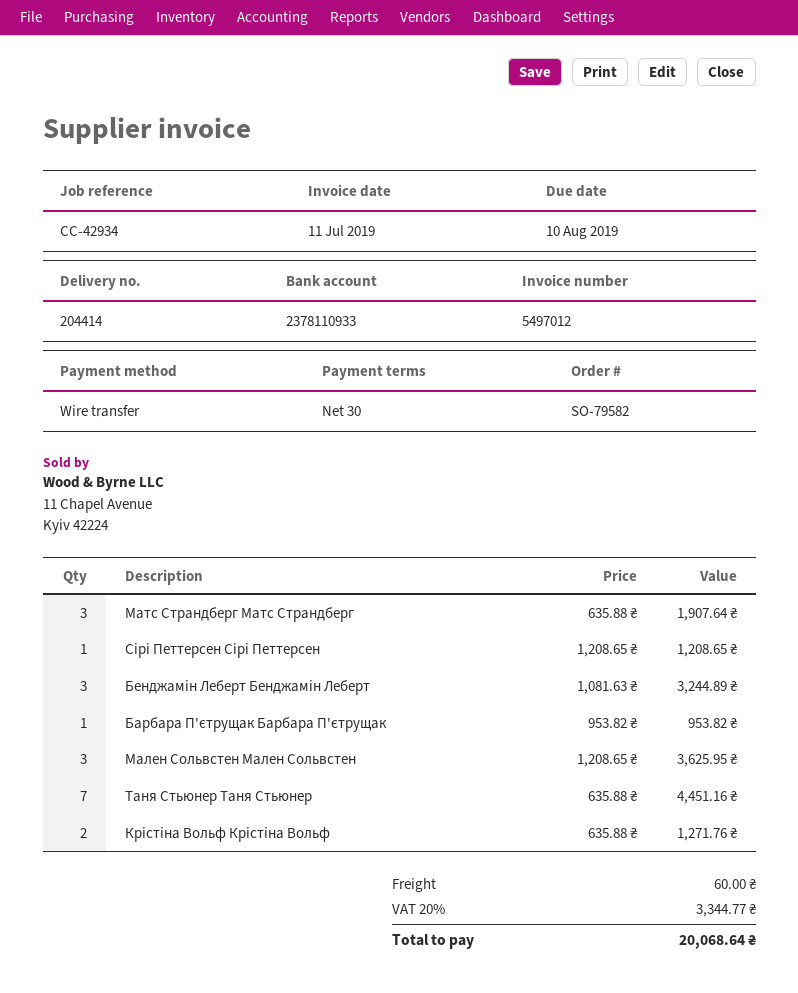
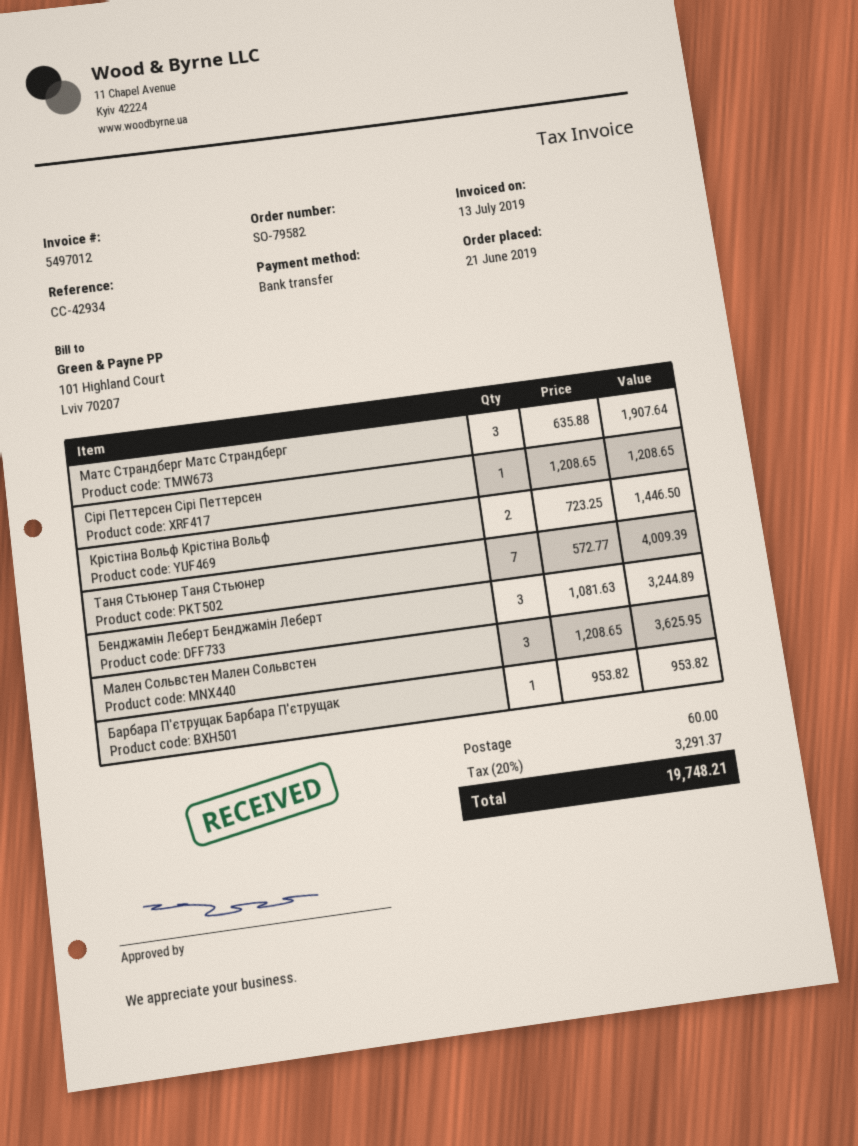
invoice date: 2019-07-11 -> 2019-07-13
Таня Стьюнер Таня Стьюнер: 7 x 635.88 = 4451.16 -> 7 x 572.77 = 4009.39
Крістіна Вольф Крістіна Вольф: 2 x 635.88 = 1271.76 -> 2 x 723.25 = 1446.50
tax: 20% = 3344.77 -> 20% = 3291.37
total: 20068.64 -> 19748.21

